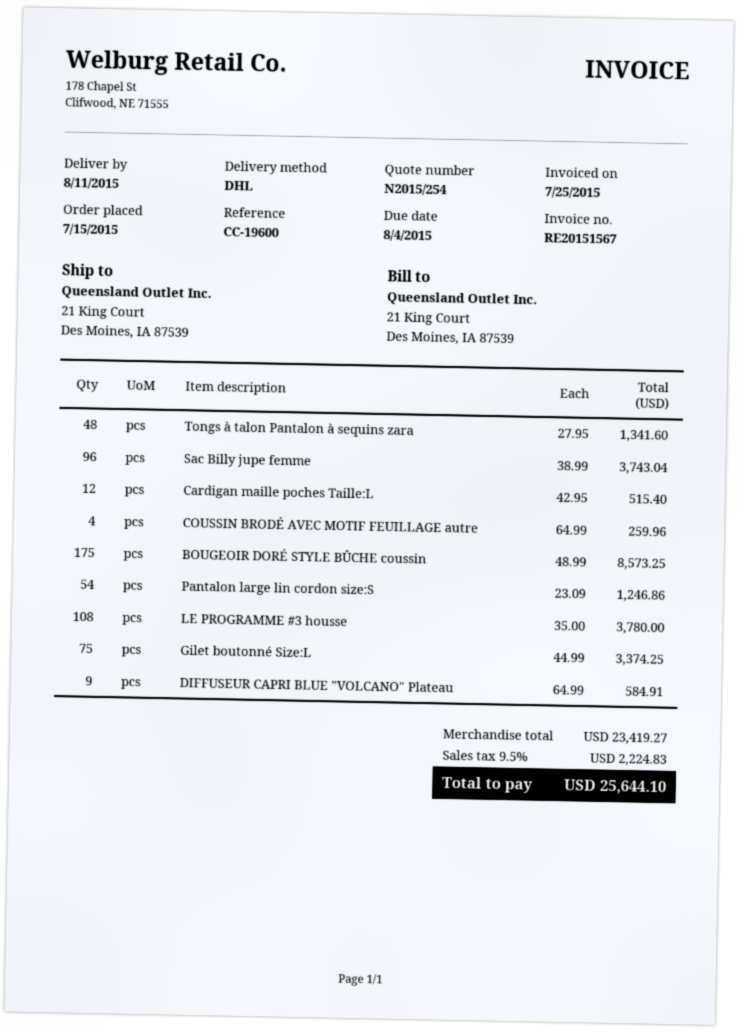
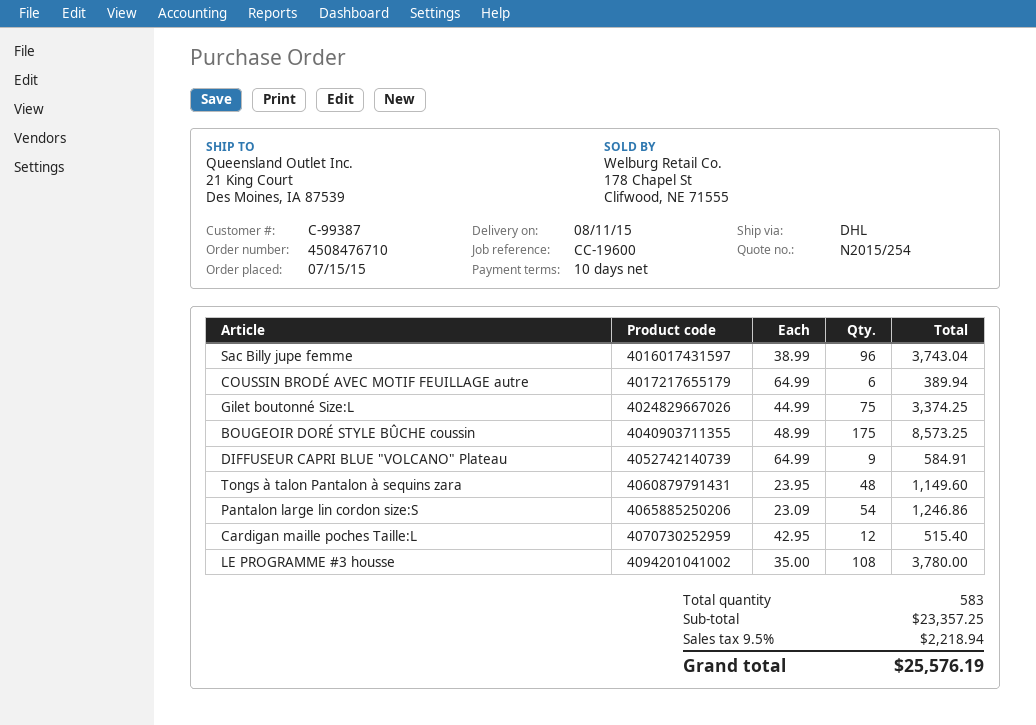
Tongs à talon Pantalon à sequins zara: 48 x 27.95 = 1341.60 -> 48 x 23.95 = 1149.60
COUSSIN BRODÉ AVEC MOTIF FEUILLAGE autre: 4 x 64.99 = 259.96 -> 6 x 64.99 = 389.94
subtotal: 23419.27 -> 23357.25
tax: 9.5% = 2224.83 -> 9.5% = 2218.94
total: 25644.10 -> 25576.19

